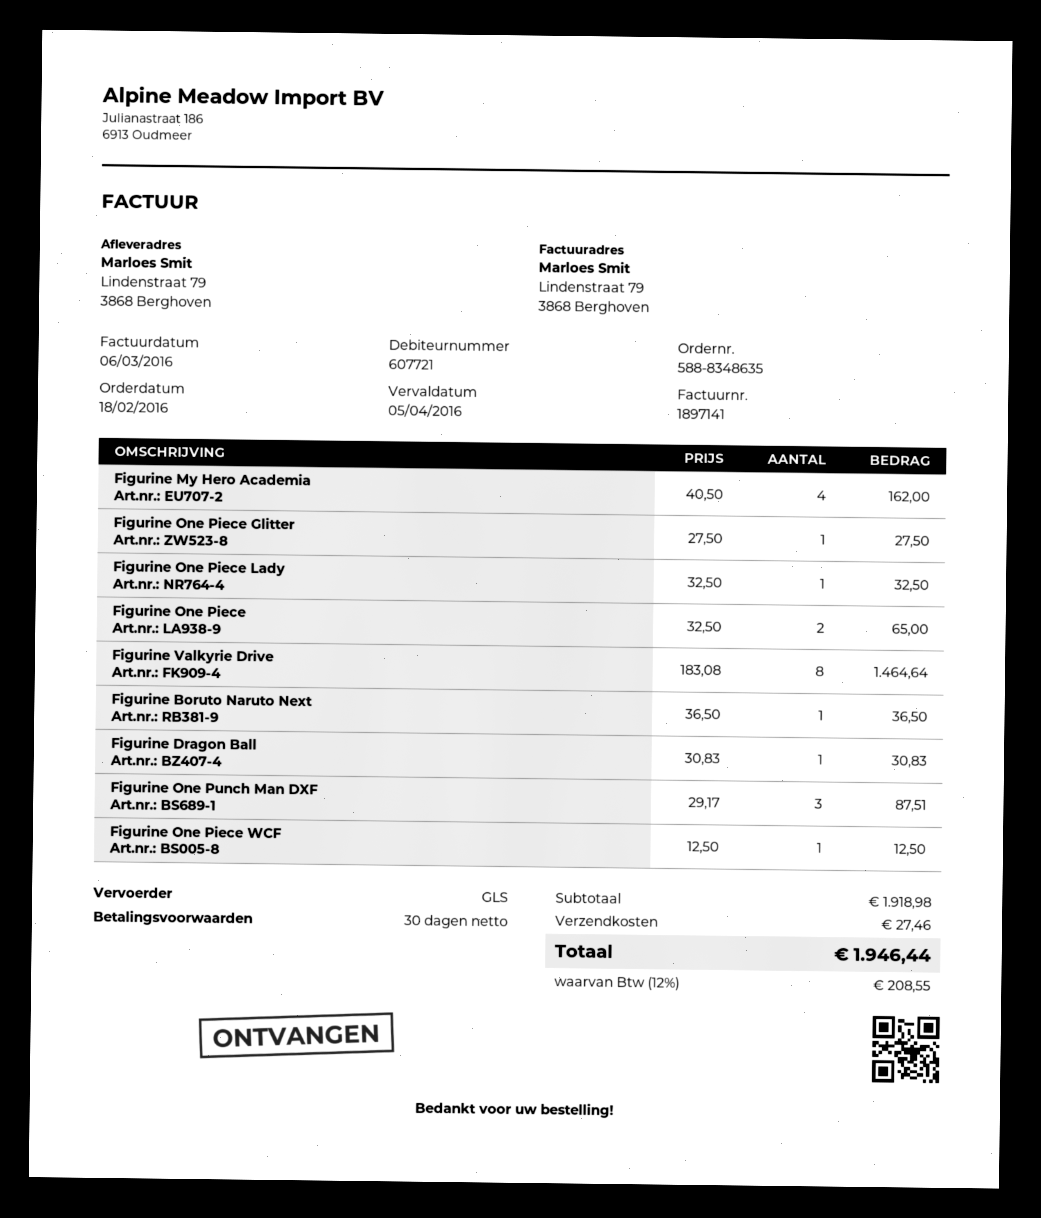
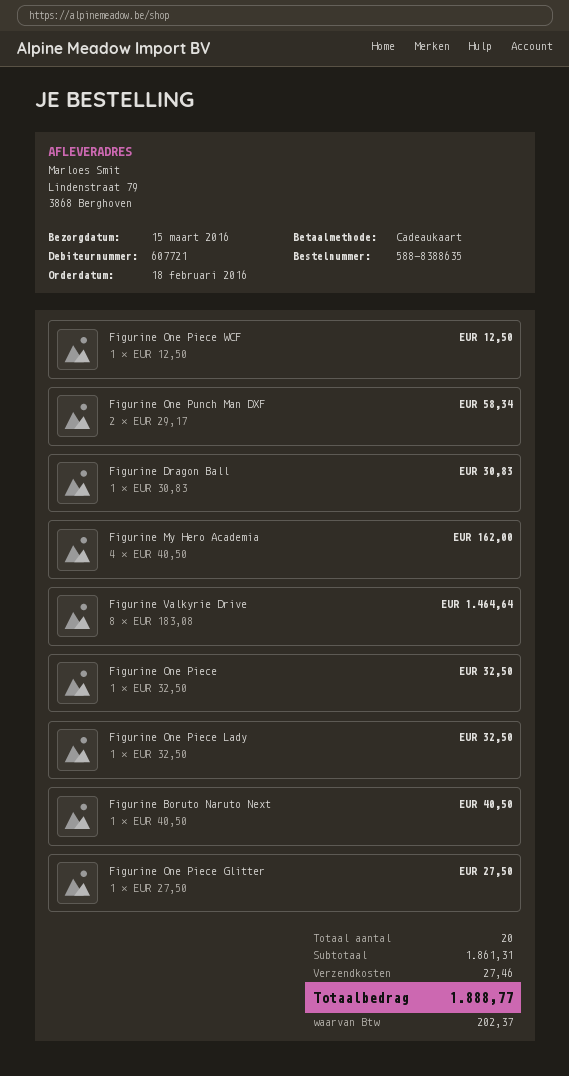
order number: 588-8348635 -> 588-8388635
Figurine One Piece: 2 x 32.50 = 65.00 -> 1 x 32.50 = 32.50
Figurine Boruto Naruto Next: 1 x 36.50 = 36.50 -> 1 x 40.50 = 40.50
Figurine One Punch Man DXF: 3 x 29.17 = 87.51 -> 2 x 29.17 = 58.34
subtotal: 1918.98 -> 1861.31
tax: 208.55 -> 202.37
total: 1946.44 -> 1888.77

